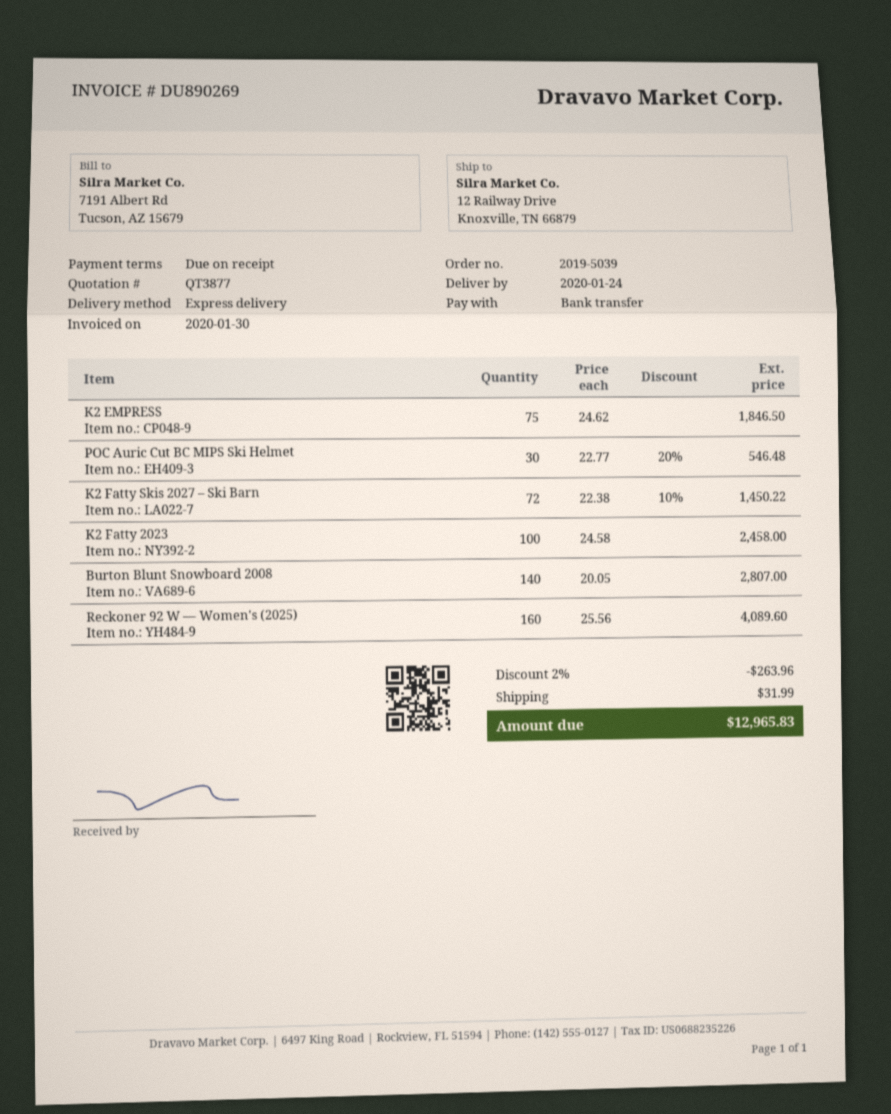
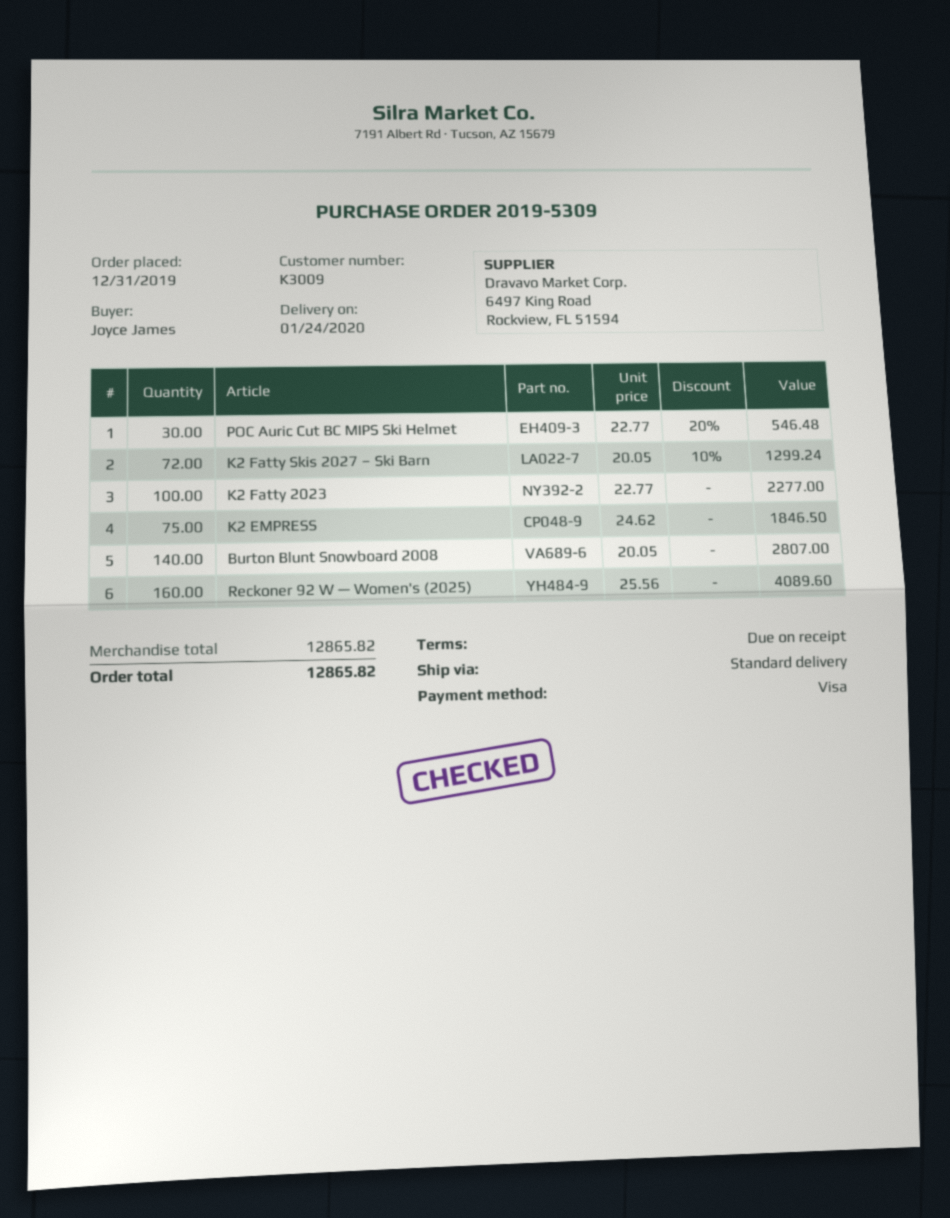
order number: 2019-5039 -> 2019-5309
payment method: bank transfer -> Visa
shipping method: express -> standard
K2 Fatty Skis 2027 – Ski Barn: 72 x 22.38 - 10% = 1450.22 -> 72 x 20.05 - 10% = 1299.24
K2 Fatty 2023: 100 x 24.58 = 2458.00 -> 100 x 22.77 = 2277.00
discount: 2% = 263.96 -> none
shipping: 31.99 -> none
total: 12965.83 -> 12865.82

